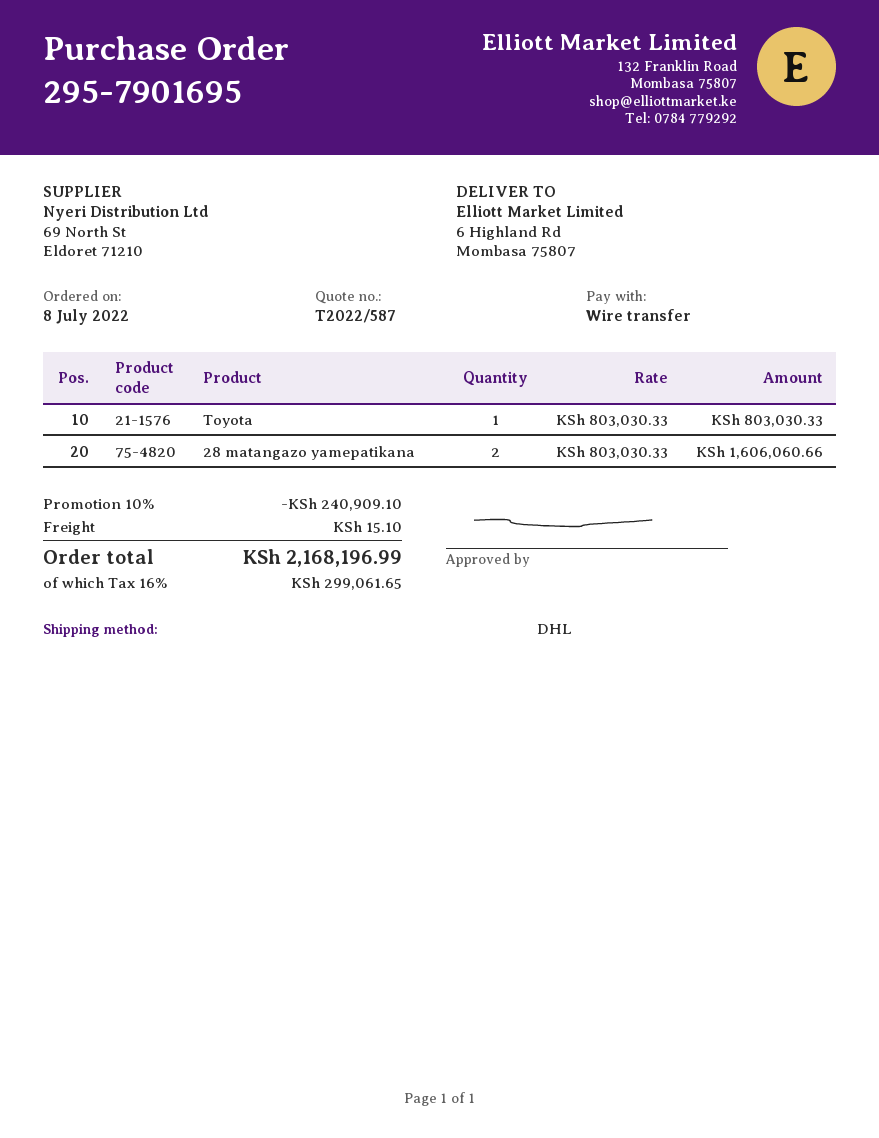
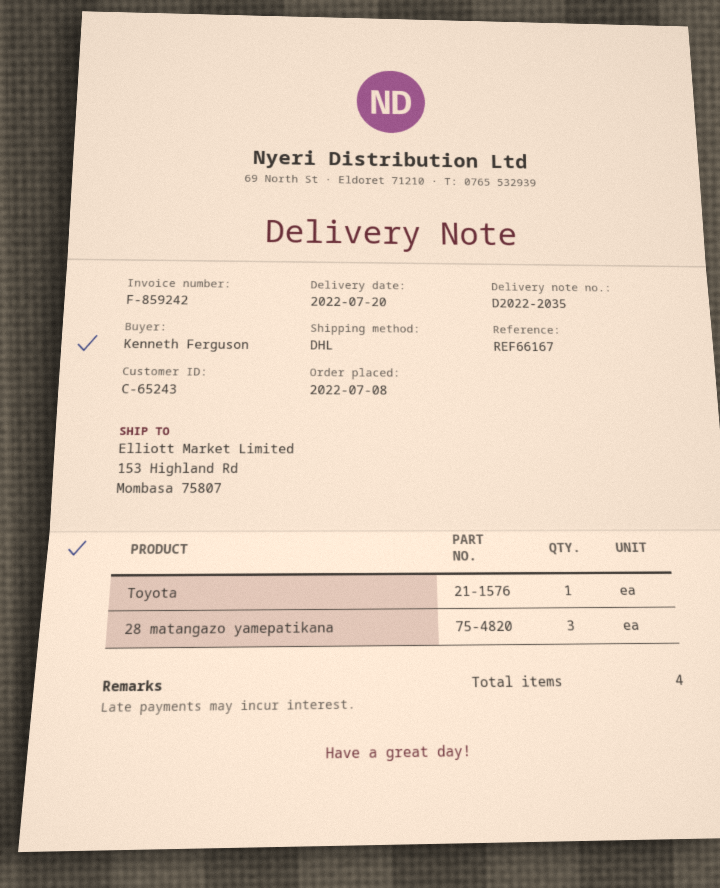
ship to: 6 Highland Rd, Mombasa 75807 -> 153 Highland Rd, Mombasa 75807
28 matangazo yamepatikana: 2 -> 3

